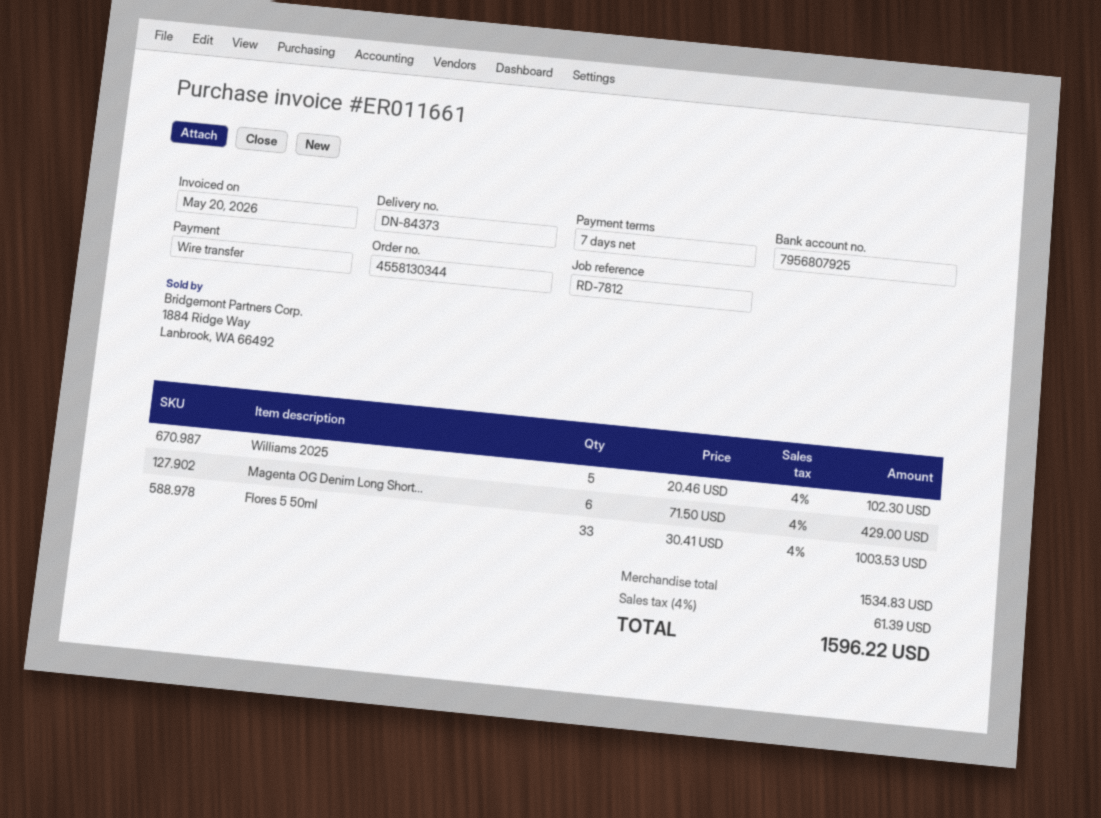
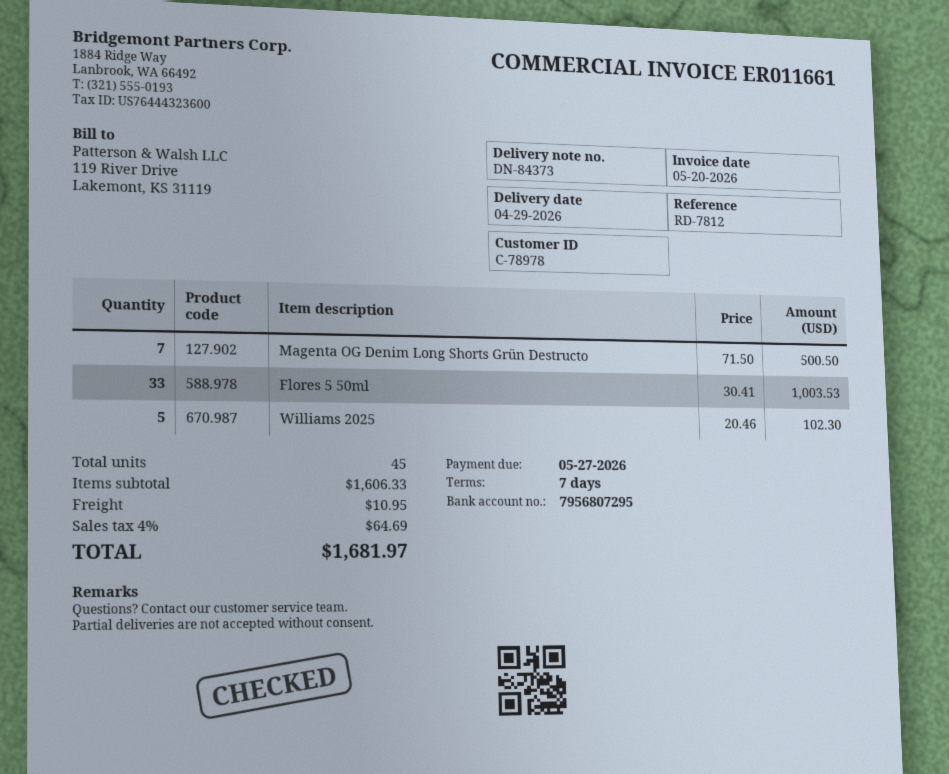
bank account: 7956807925 -> 7956807295
Magenta OG Denim Long Short...: 6 x 71.50 = 429.00 -> 7 x 71.50 = 500.50
subtotal: 1534.83 -> 1606.33
shipping: none -> 10.95
tax: 4% = 61.39 -> 4% = 64.69
total: 1596.22 -> 1681.97

